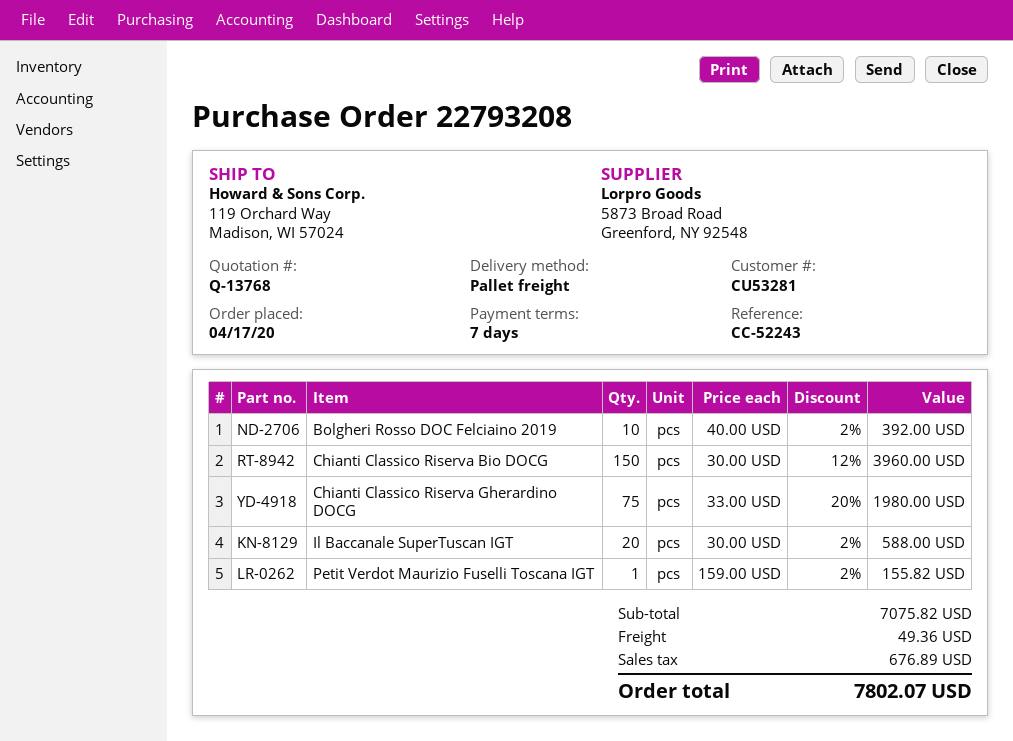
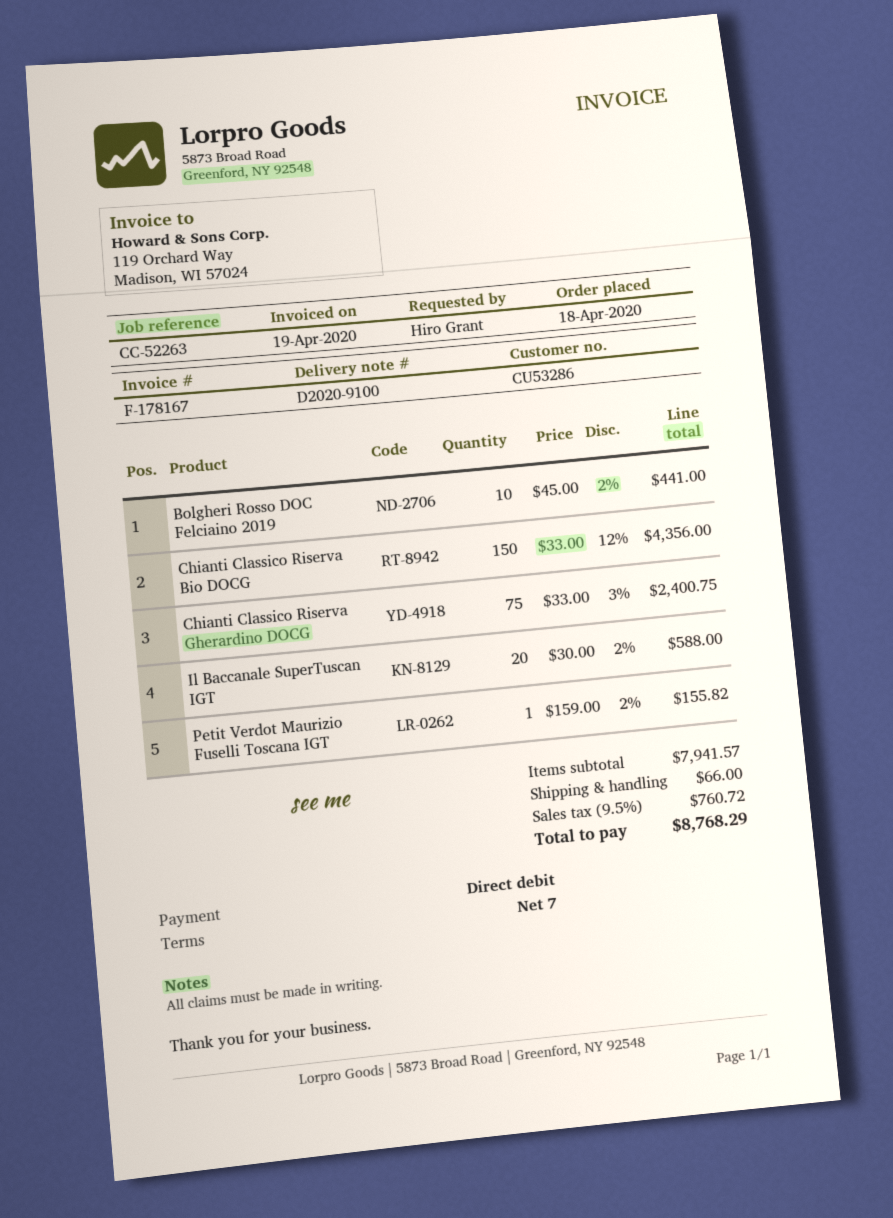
order date: 2020-04-17 -> 2020-04-18
customer number: CU53281 -> CU53286
reference: CC-52243 -> CC-52263
Bolgheri Rosso DOC Felciaino 2019: 10 x 40.00 - 2% = 392.00 -> 10 x 45.00 - 2% = 441.00
Chianti Classico Riserva Bio DOCG: 150 x 30.00 - 12% = 3960.00 -> 150 x 33.00 - 12% = 4356.00
Chianti Classico Riserva Gherardino DOCG: 75 x 33.00 - 20% = 1980.00 -> 75 x 33.00 - 3% = 2400.75
subtotal: 7075.82 -> 7941.57
shipping: 49.36 -> 66.00
tax: 676.89 -> 760.72
total: 7802.07 -> 8768.29

